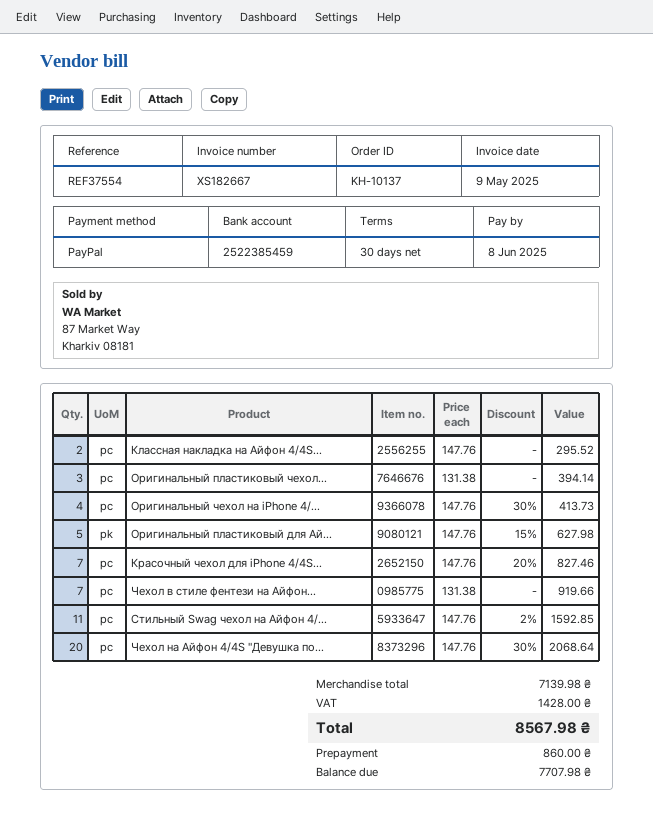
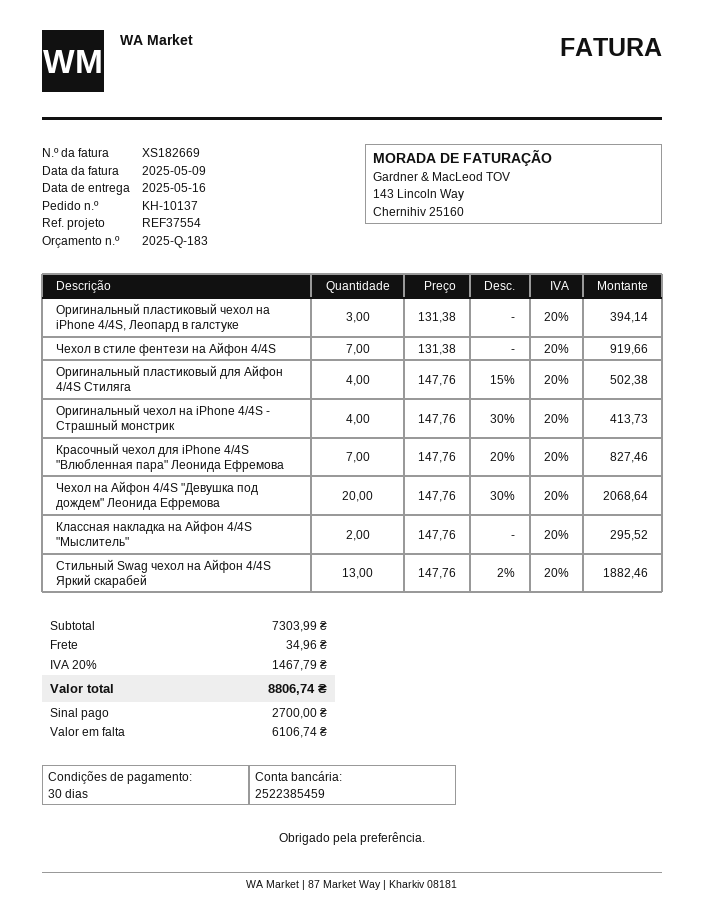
invoice number: XS182667 -> XS182669
Оригинальный пластиковый для Ай...: 5 x 147.76 - 15% = 627.98 -> 4 x 147.76 - 15% = 502.38
Стильный Swag чехол на Айфон 4/...: 11 x 147.76 - 2% = 1592.85 -> 13 x 147.76 - 2% = 1882.46
subtotal: 7139.98 -> 7303.99
shipping: none -> 34.96
tax: 1428.00 -> 1467.79
total: 8567.98 -> 8806.74
deposit: 860.00 -> 2700.00
balance: 7707.98 -> 6106.74

